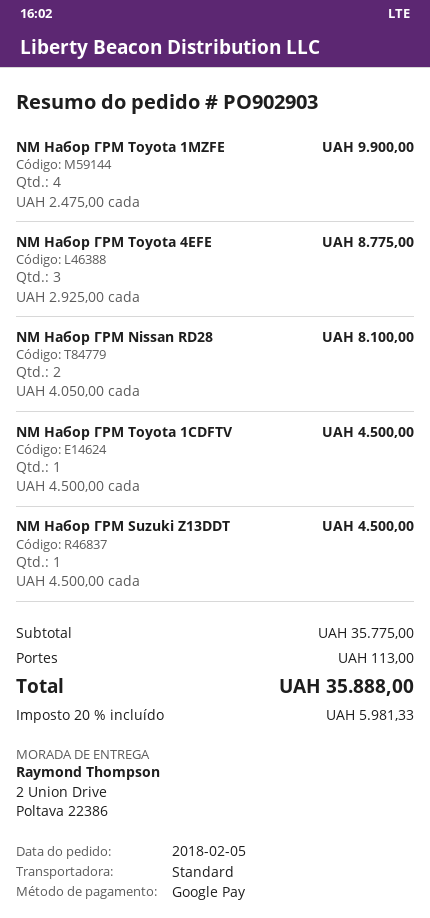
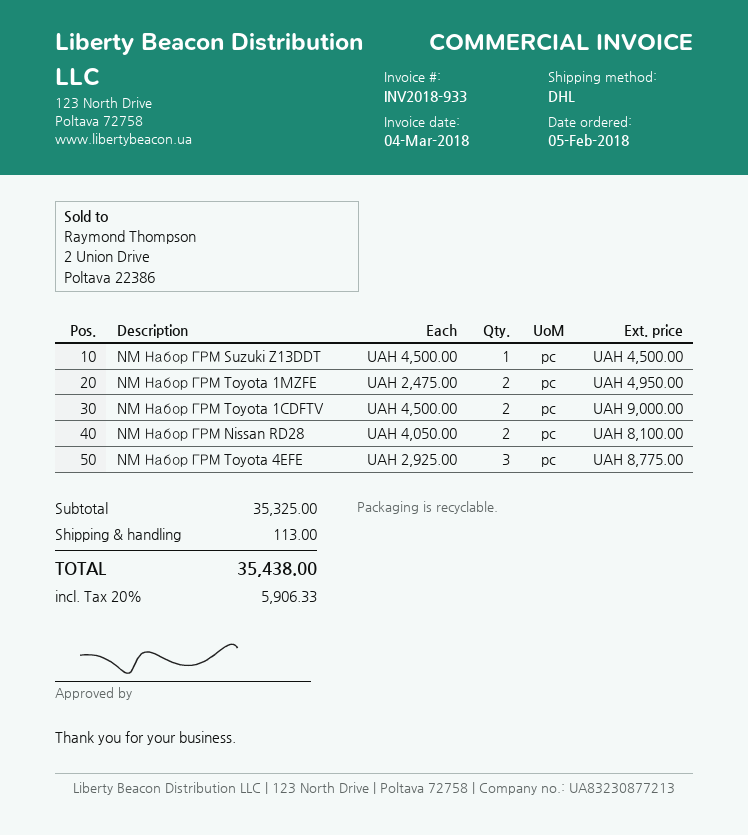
shipping method: standard -> DHL
NM Набор ГРМ Toyota 1MZFE: 4 x 2475.00 = 9900.00 -> 2 x 2475.00 = 4950.00
NM Набор ГРМ Toyota 1CDFTV: 1 x 4500.00 = 4500.00 -> 2 x 4500.00 = 9000.00
subtotal: 35775.00 -> 35325.00
tax: 20% = 5981.33 -> 20% = 5906.33
total: 35888.00 -> 35438.00

